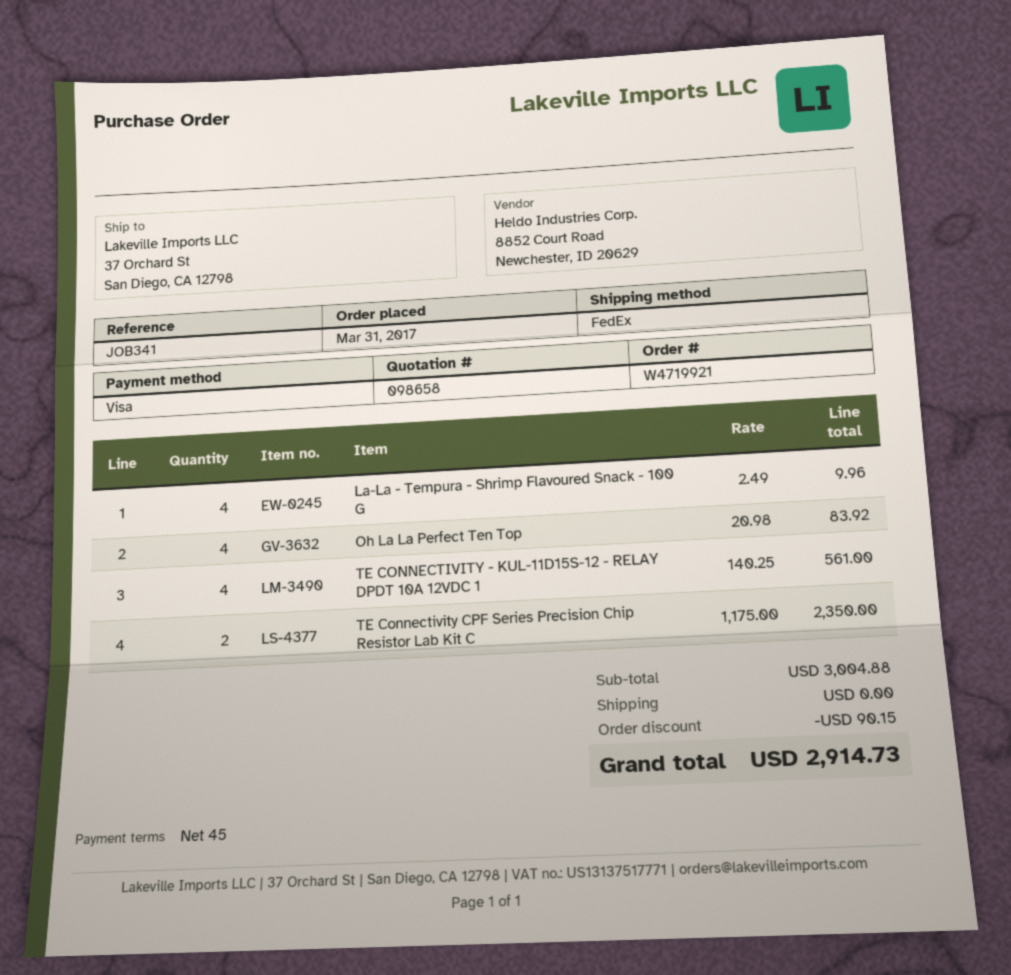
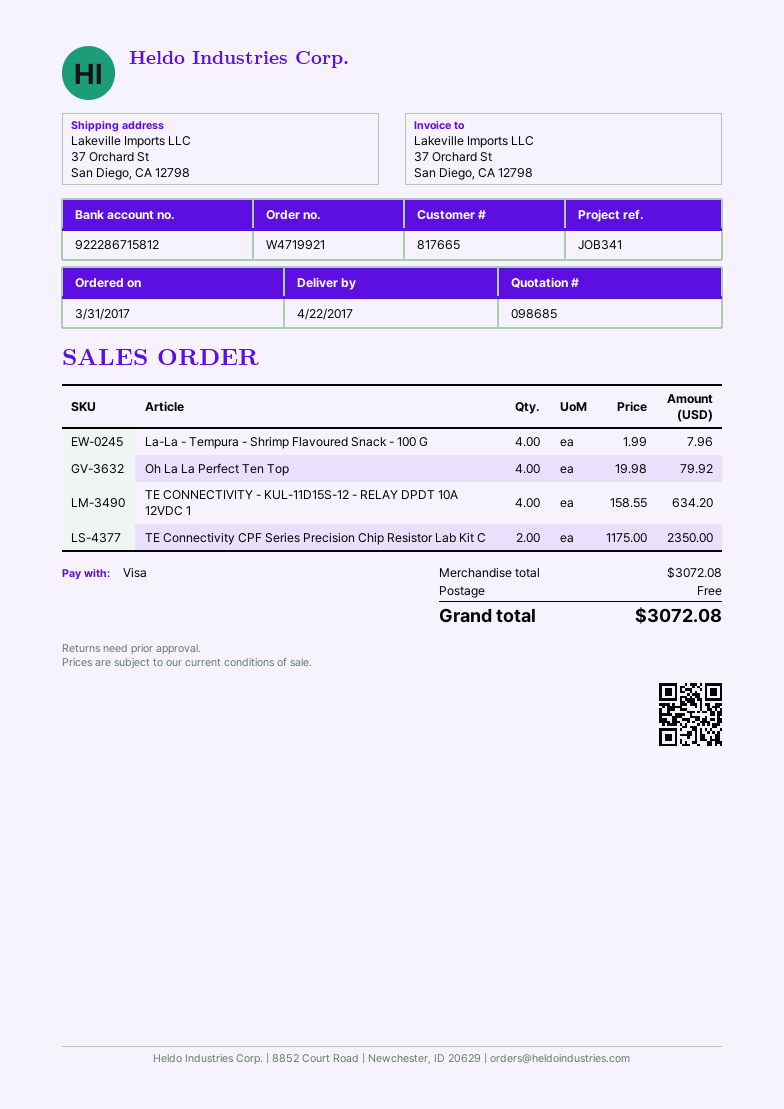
quote number: 098658 -> 098685
La-La - Tempura - Shrimp Flavoured Snack - 100 G: 4 x 2.49 = 9.96 -> 4 x 1.99 = 7.96
Oh La La Perfect Ten Top: 4 x 20.98 = 83.92 -> 4 x 19.98 = 79.92
TE CONNECTIVITY - KUL-11D15S-12 - RELAY DPDT 10A 12VDC 1: 4 x 140.25 = 561.00 -> 4 x 158.55 = 634.20
subtotal: 3004.88 -> 3072.08
discount: 90.15 -> none
total: 2914.73 -> 3072.08

